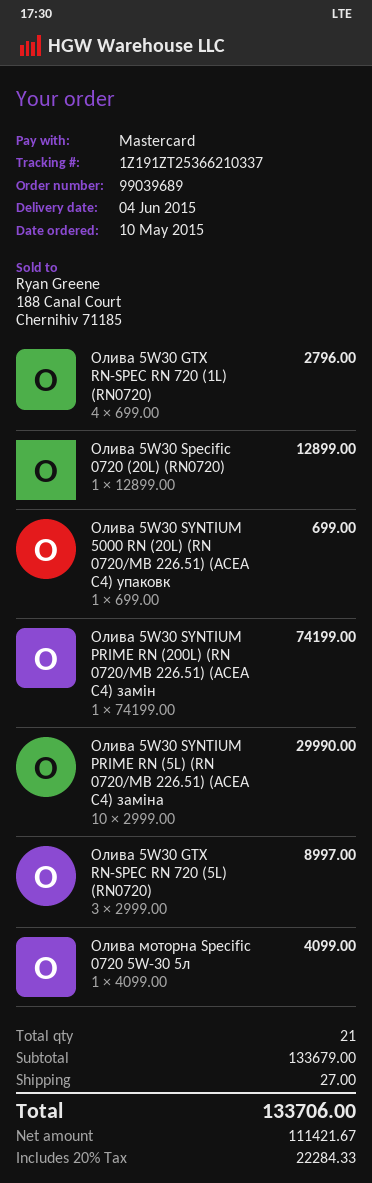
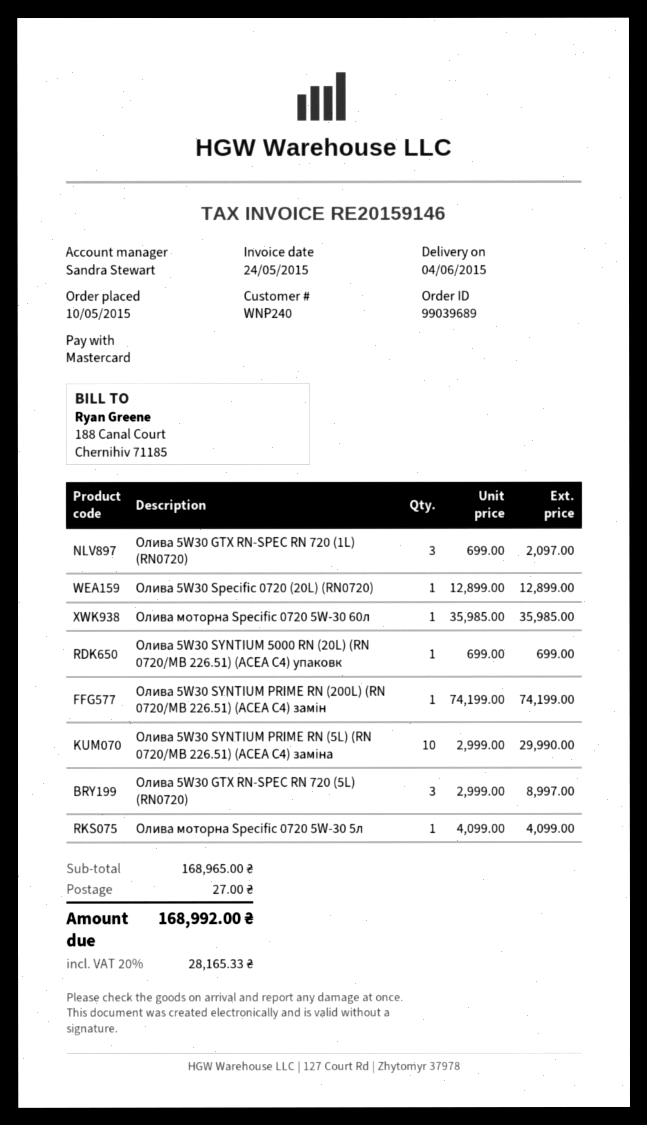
Олива 5W30 GTX RN-SPEC RN 720 (1L) (RN0720): 4 x 699.00 = 2796.00 -> 3 x 699.00 = 2097.00
Олива моторна Specific 0720 5W-30 60л: none -> 1 x 35985.00 = 35985.00
subtotal: 133679.00 -> 168965.00
tax: 20% = 22284.33 -> 20% = 28165.33
total: 133706.00 -> 168992.00

